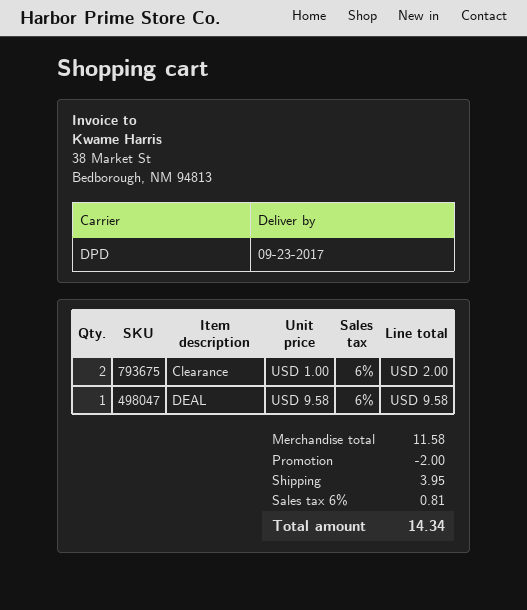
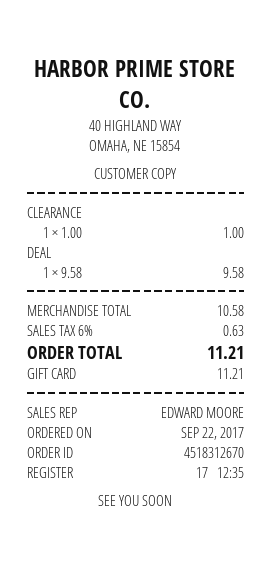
Clearance: 2 x 1.00 = 2.00 -> 1 x 1.00 = 1.00
subtotal: 11.58 -> 10.58
discount: 2.00 -> none
shipping: 3.95 -> none
tax: 6% = 0.81 -> 6% = 0.63
total: 14.34 -> 11.21

